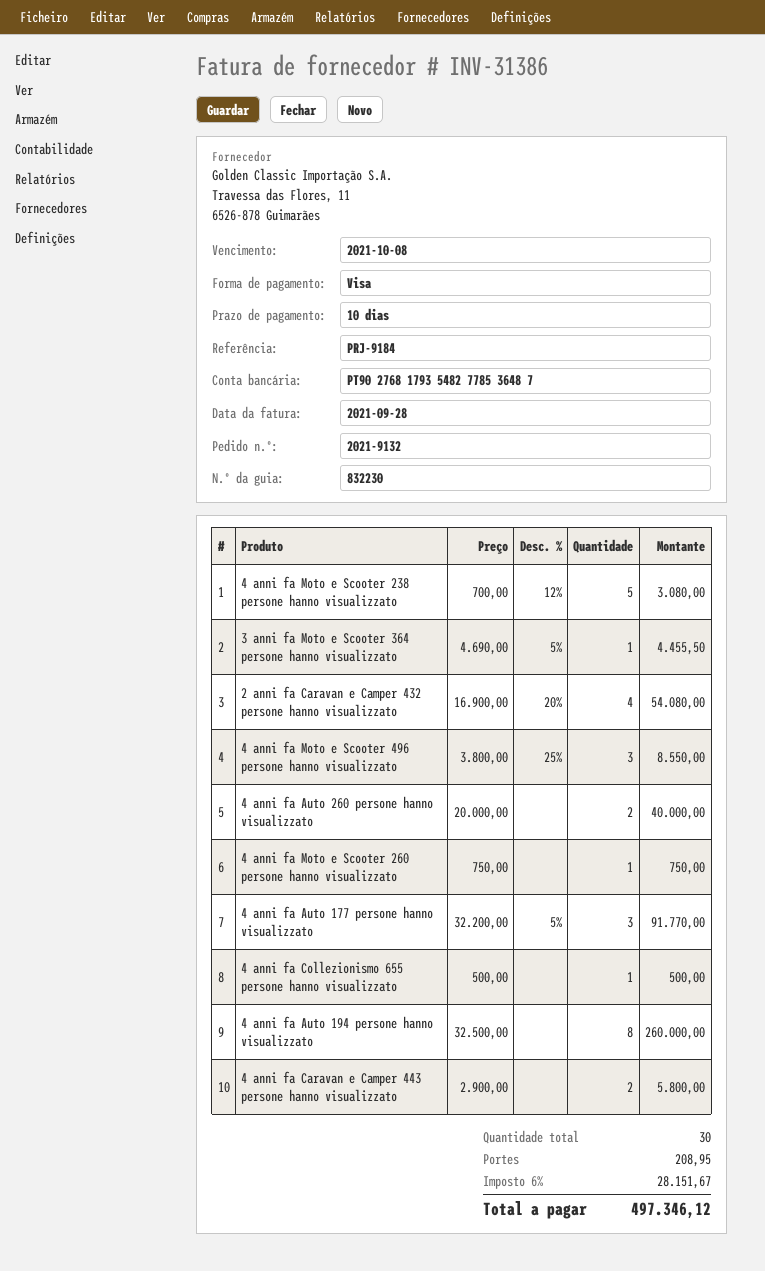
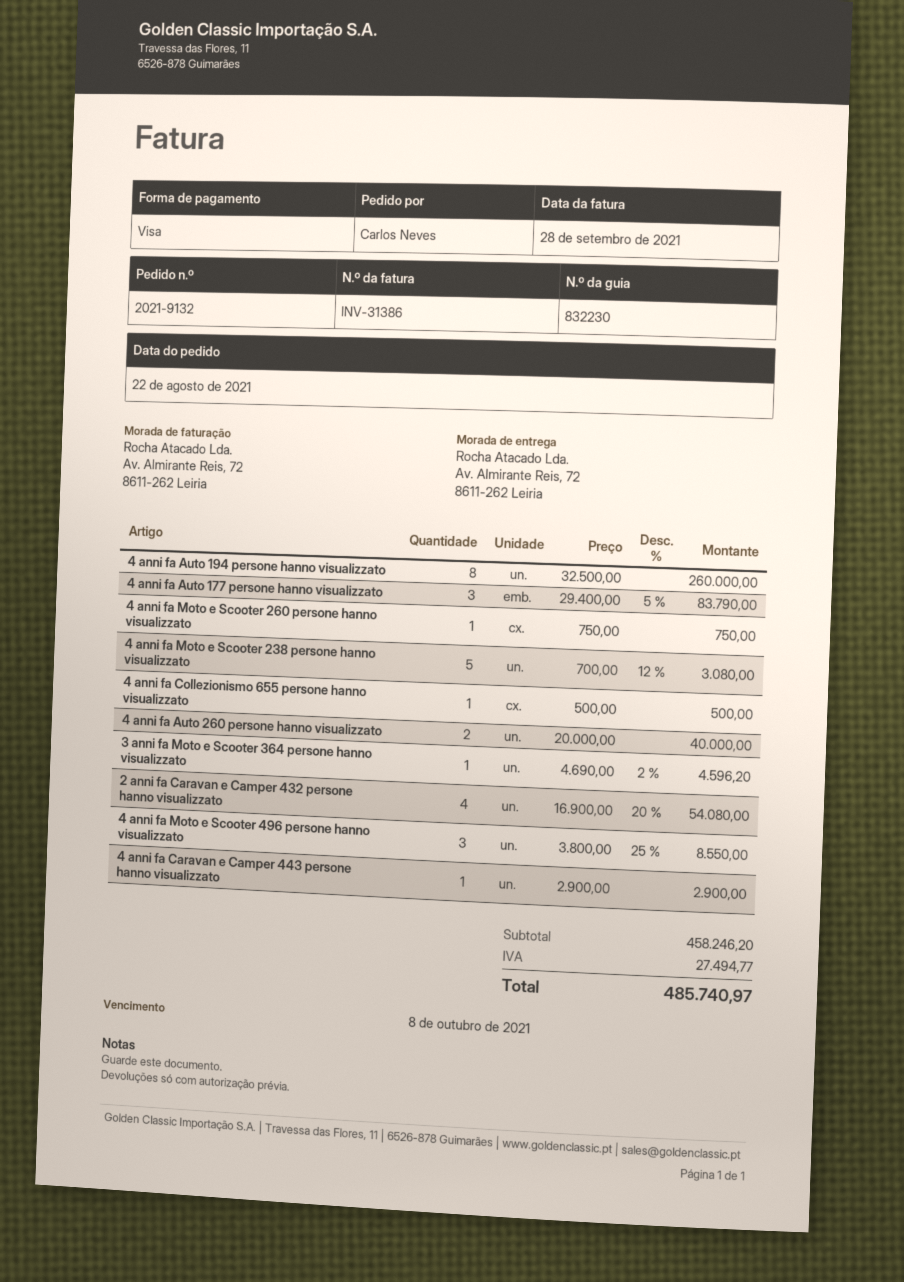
3 anni fa Moto e Scooter 364 persone hanno visualizzato: 1 x 4690.00 - 5% = 4455.50 -> 1 x 4690.00 - 2% = 4596.20
4 anni fa Auto 177 persone hanno visualizzato: 3 x 32200.00 - 5% = 91770.00 -> 3 x 29400.00 - 5% = 83790.00
4 anni fa Caravan e Camper 443 persone hanno visualizzato: 2 x 2900.00 = 5800.00 -> 1 x 2900.00 = 2900.00
shipping: 208.95 -> none
tax: 28151.67 -> 27494.77
total: 497346.12 -> 485740.97

